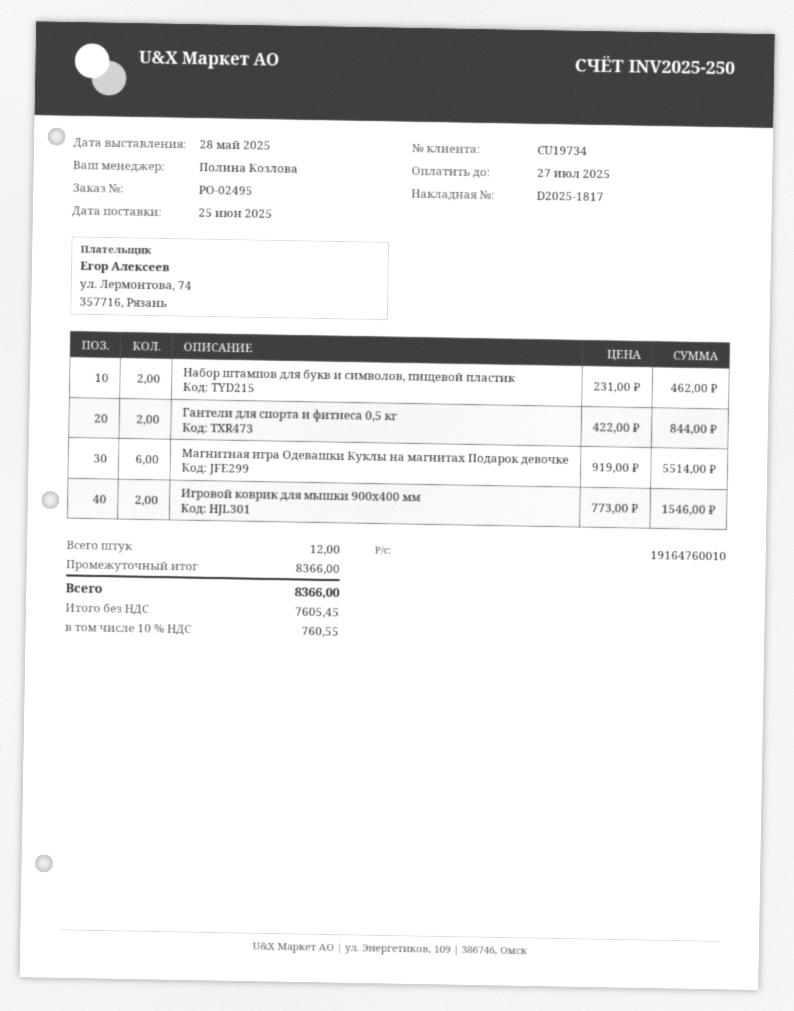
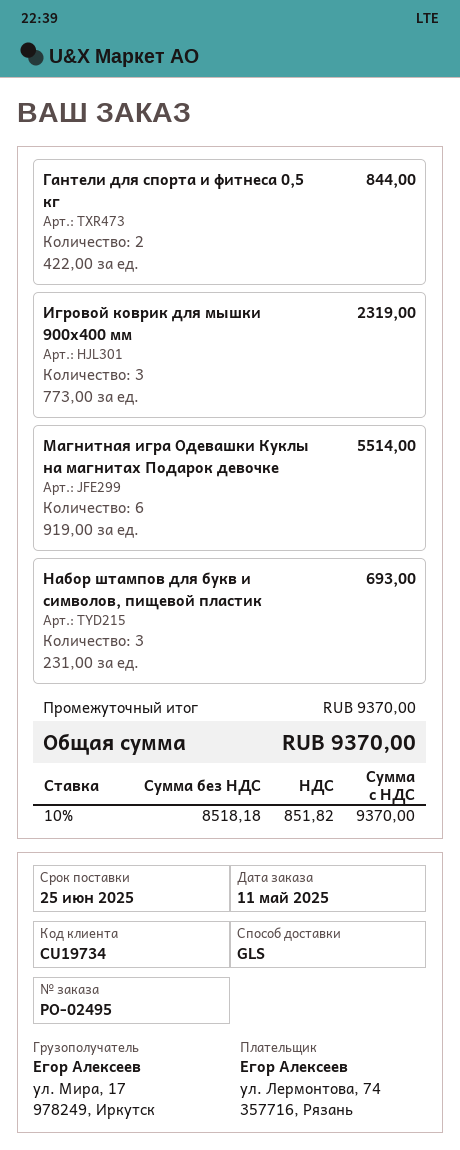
Набор штампов для букв и символов, пищевой пластик: 2 x 231.00 = 462.00 -> 3 x 231.00 = 693.00
Игровой коврик для мышки 900х400 мм: 2 x 773.00 = 1546.00 -> 3 x 773.00 = 2319.00
subtotal: 8366.00 -> 9370.00
net: 7605.45 -> 8518.18
tax: 10% = 760.55 -> 10% = 851.82
total: 8366.00 -> 9370.00

